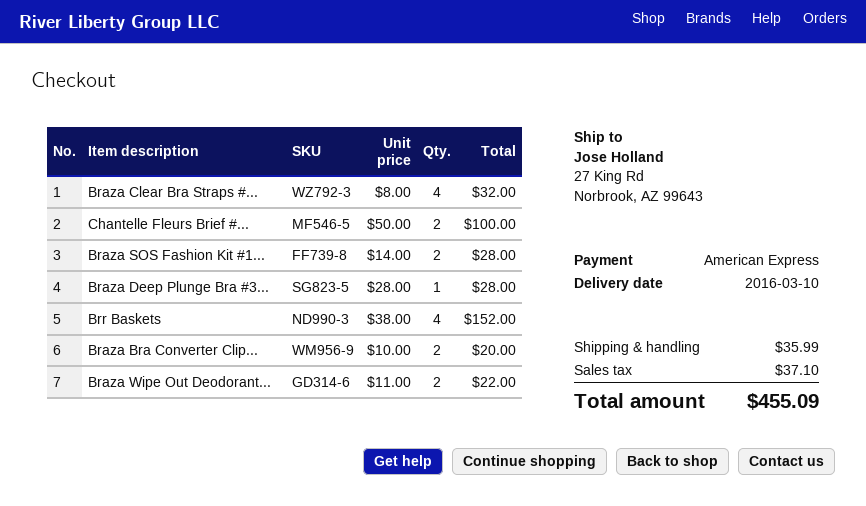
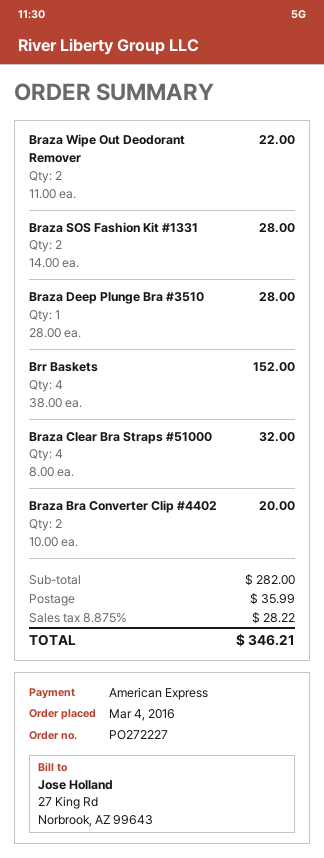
Chantelle Fleurs Brief #...: 2 x 50.00 = 100.00 -> none
tax: 37.10 -> 28.22
total: 455.09 -> 346.21

